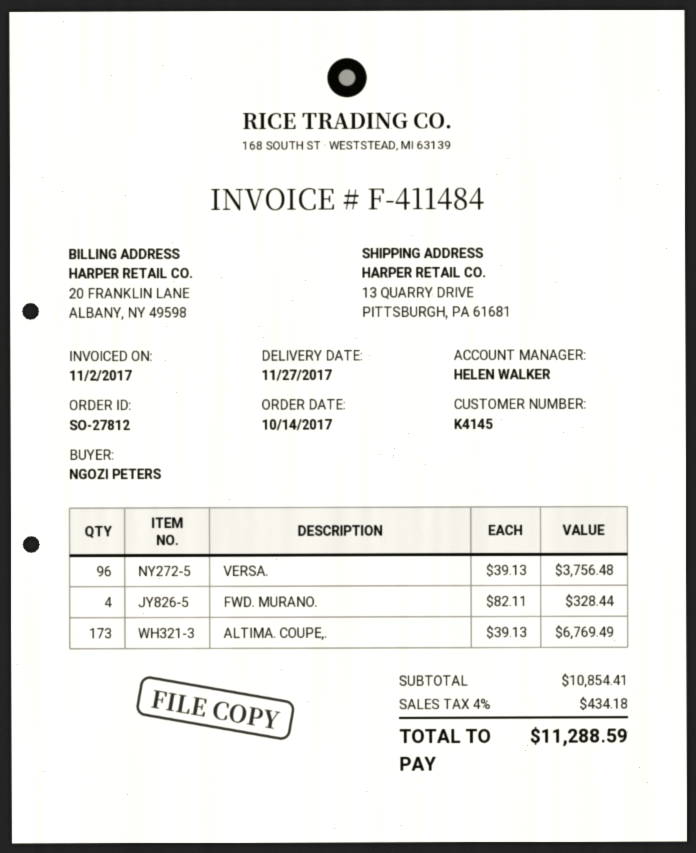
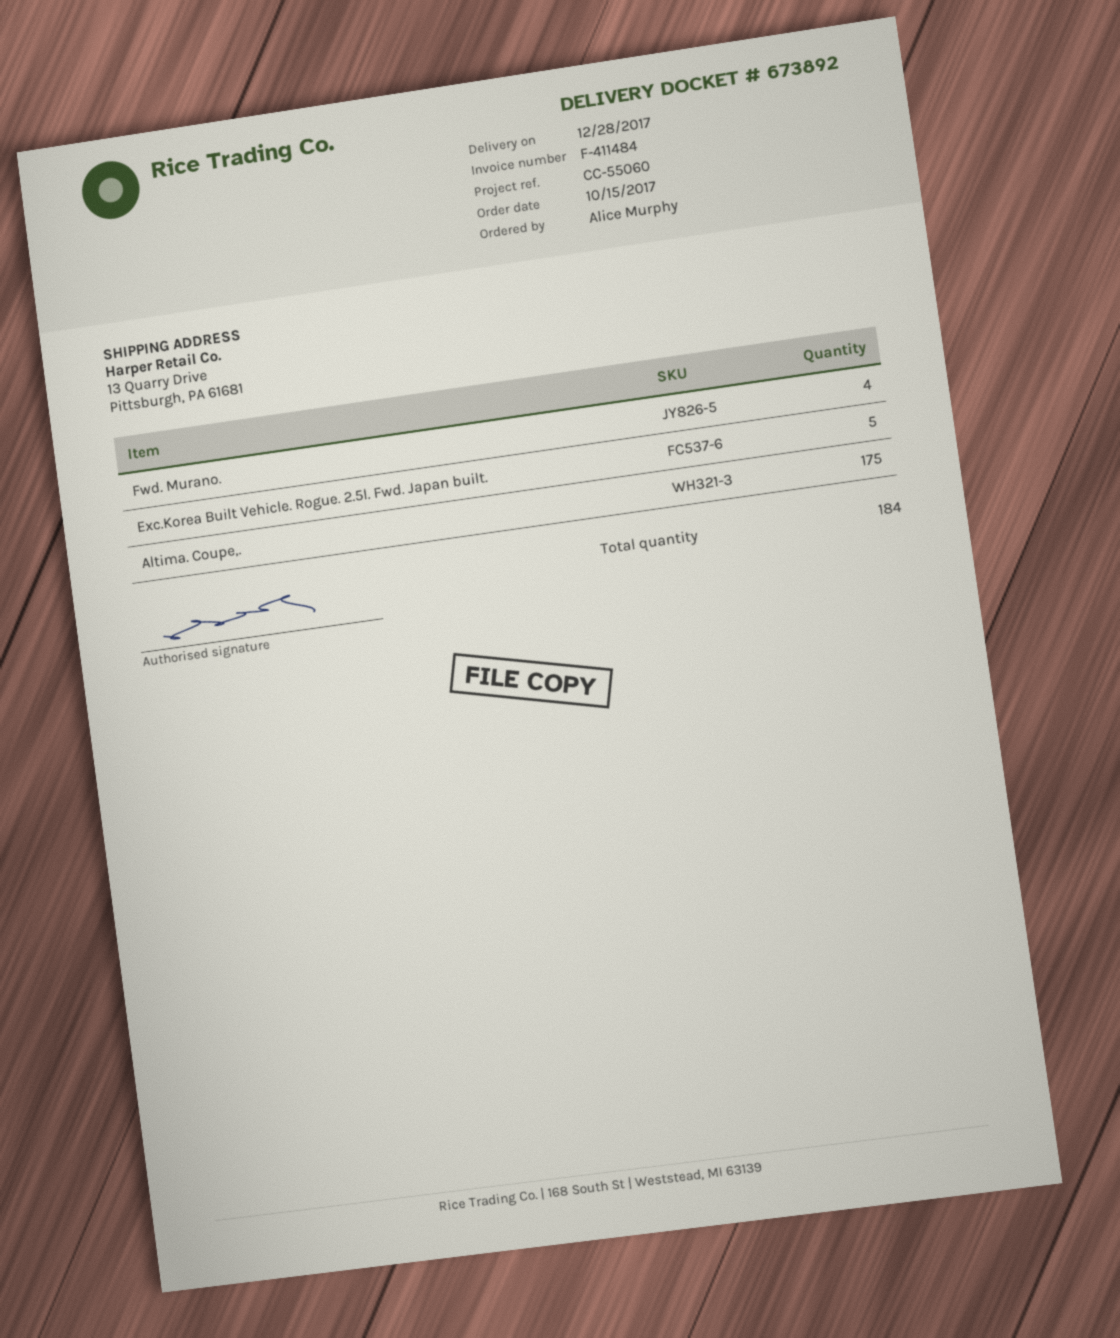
order date: 2017-10-14 -> 2017-10-15
delivery date: 2017-11-27 -> 2017-12-28
ordered by: NGOZI PETERS -> Alice Murphy
VERSA.: 96 -> none
ALTIMA. COUPE,.: 173 -> 175
Exc.Korea Built Vehicle. Rogue. 2.5l. Fwd. Japan built.: none -> 5

